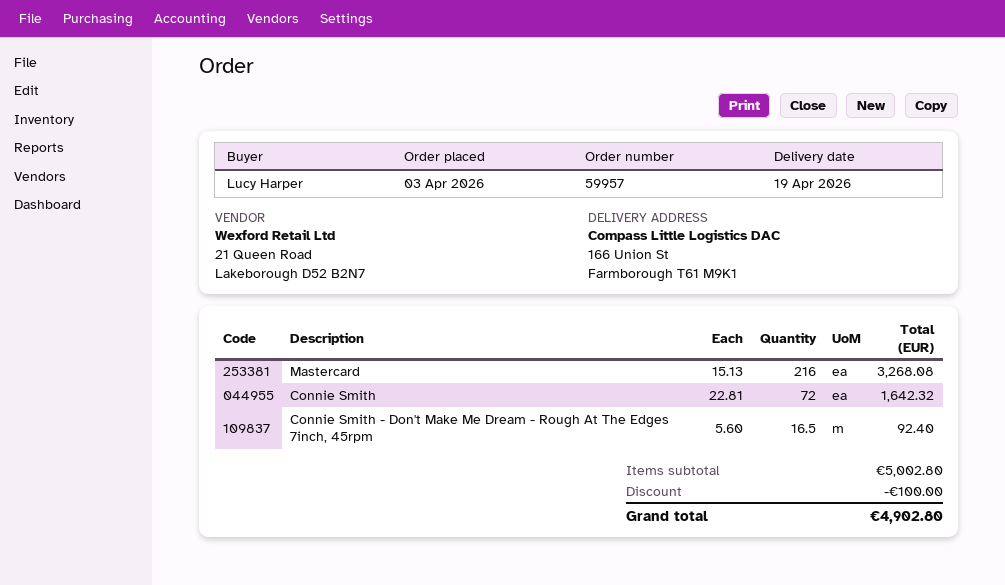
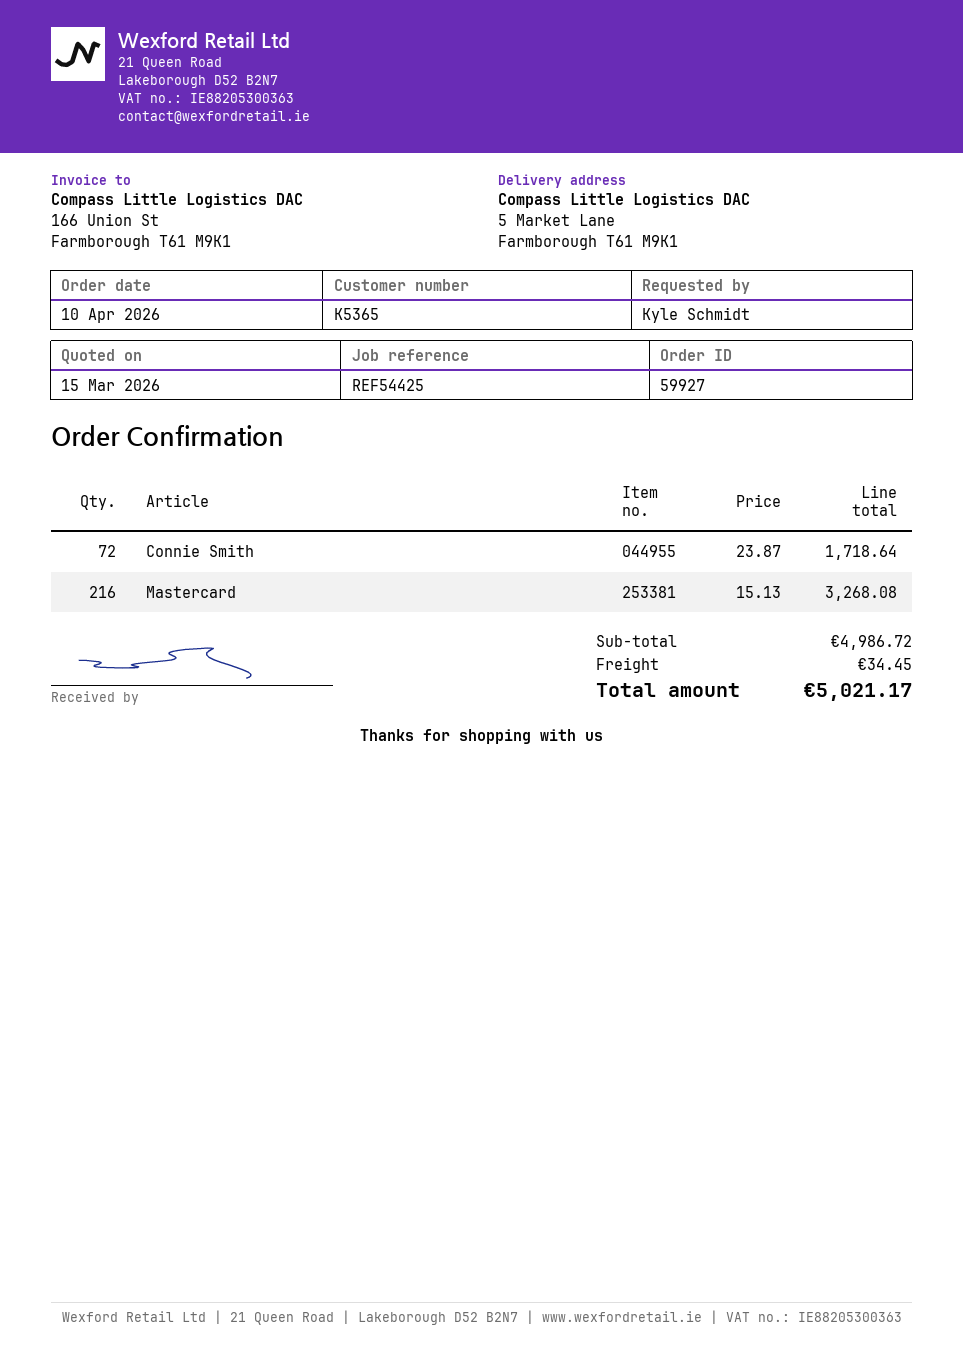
order number: 59957 -> 59927
order date: 2026-04-03 -> 2026-04-10
ordered by: Lucy Harper -> Kyle Schmidt
ship to: 166 Union St, Farmborough T61 M9K1 -> 5 Market Lane, Farmborough T61 M9K1
Connie Smith: 72 x 22.81 = 1642.32 -> 72 x 23.87 = 1718.64
Connie Smith - Don't Make Me Dream - Rough At The Edges 7inch, 45rpm: 16.5 x 5.60 = 92.40 -> none
subtotal: 5002.80 -> 4986.72
discount: 100.00 -> none
shipping: none -> 34.45
total: 4902.80 -> 5021.17

